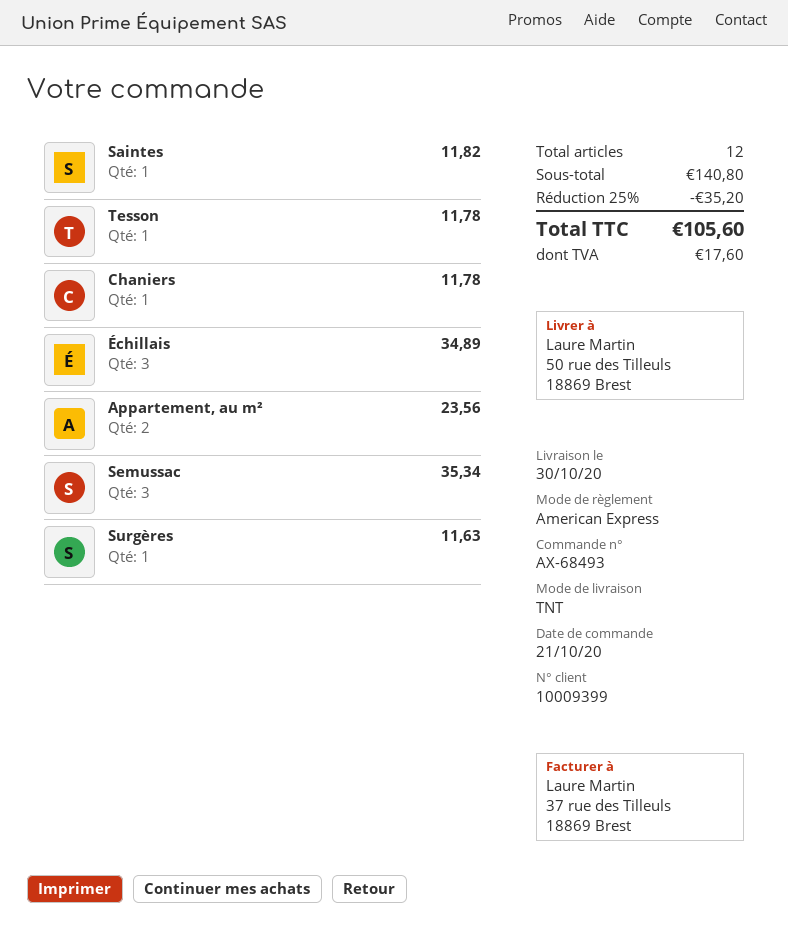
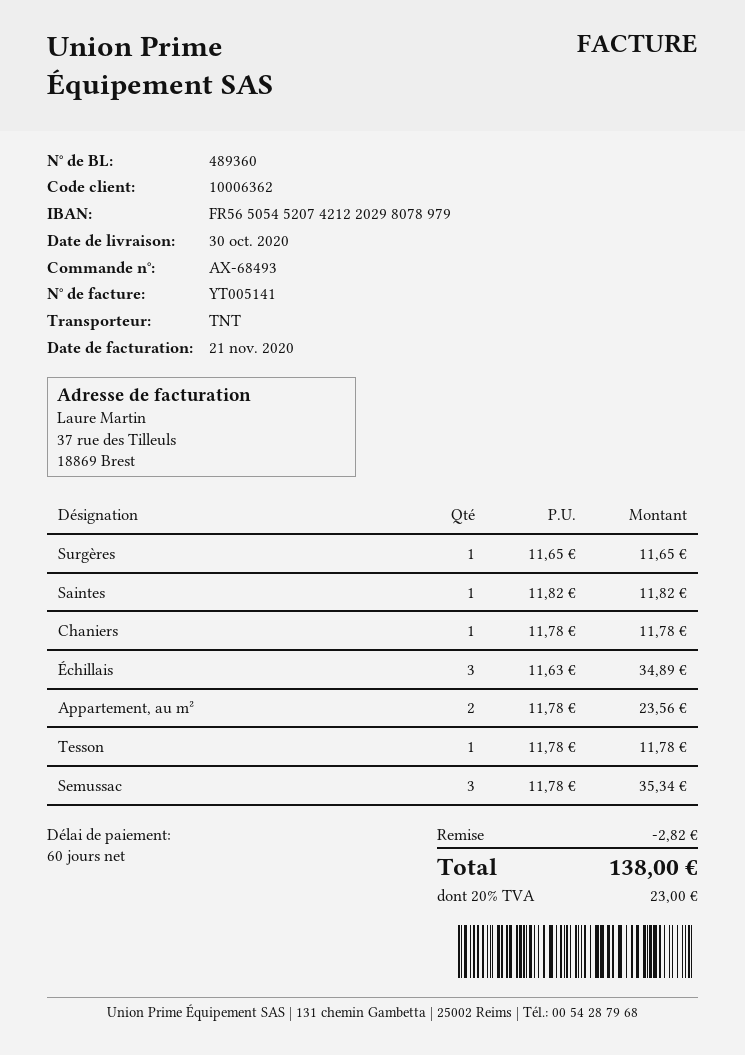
customer number: 10009399 -> 10006362
Surgères: 1 for 11.63 -> 1 for 11.65
discount: 35.20 -> 2.82
tax: 17.60 -> 23.00
total: 105.60 -> 138.00

